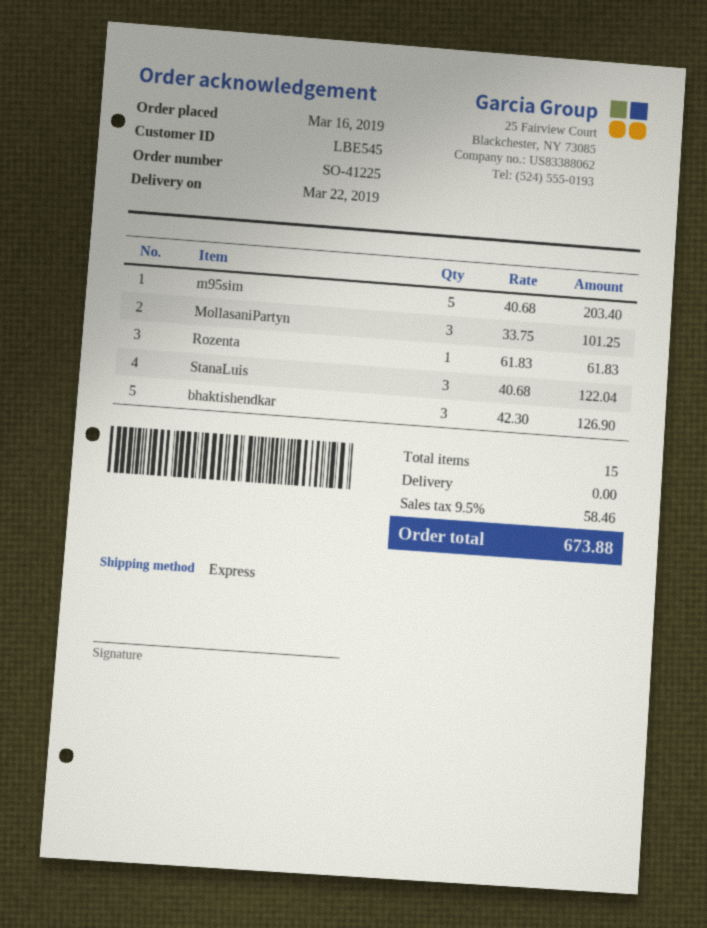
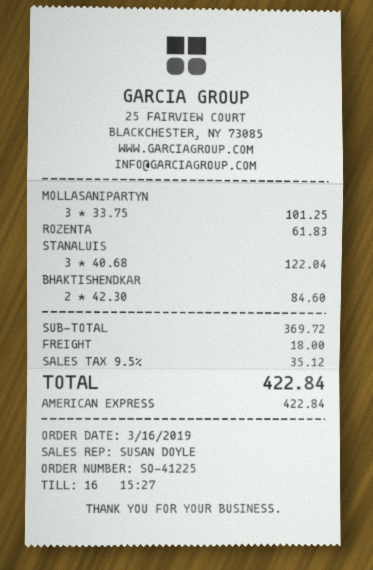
m95sim: 5 x 40.68 = 203.40 -> none
bhaktishendkar: 3 x 42.30 = 126.90 -> 2 x 42.30 = 84.60
shipping: 0.00 -> 18.00
tax: 9.5% = 58.46 -> 9.5% = 35.12
total: 673.88 -> 422.84

